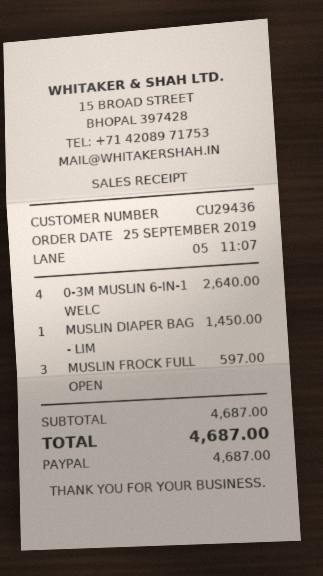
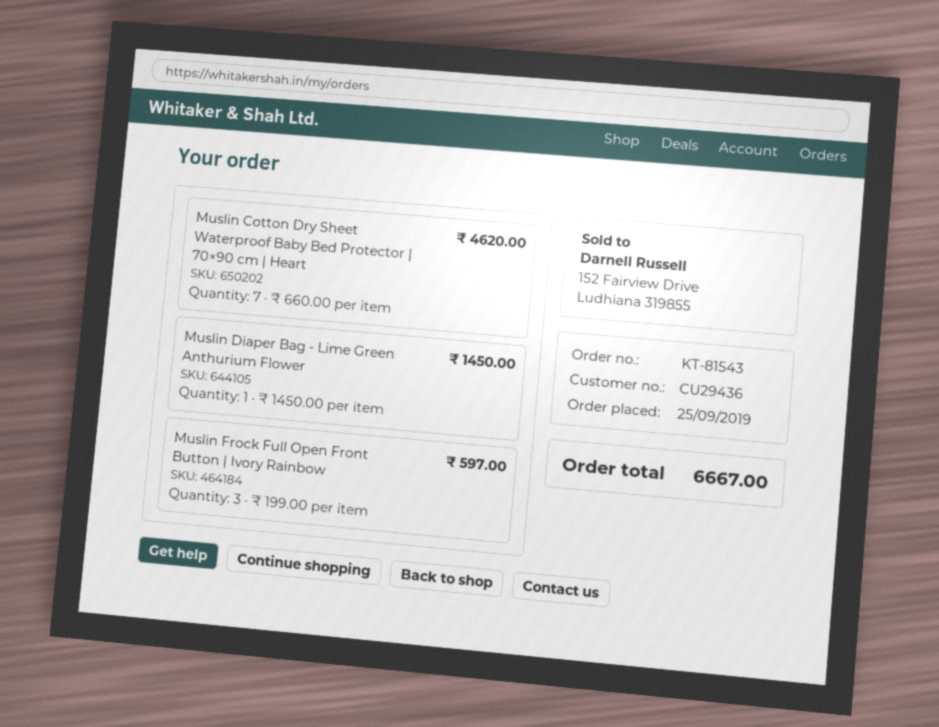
0-3M MUSLIN 6-IN-1 WELC: 4 for 2640.00 -> none
Muslin Cotton Dry Sheet Waterproof Baby Bed Protector | 70×90 cm | Heart: none -> 7 for 4620.00
total: 4687.00 -> 6667.00

